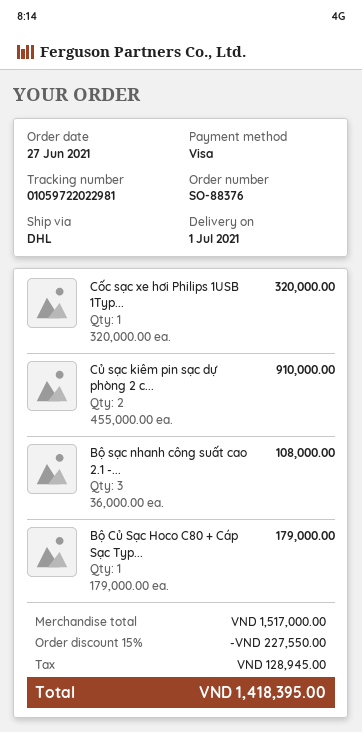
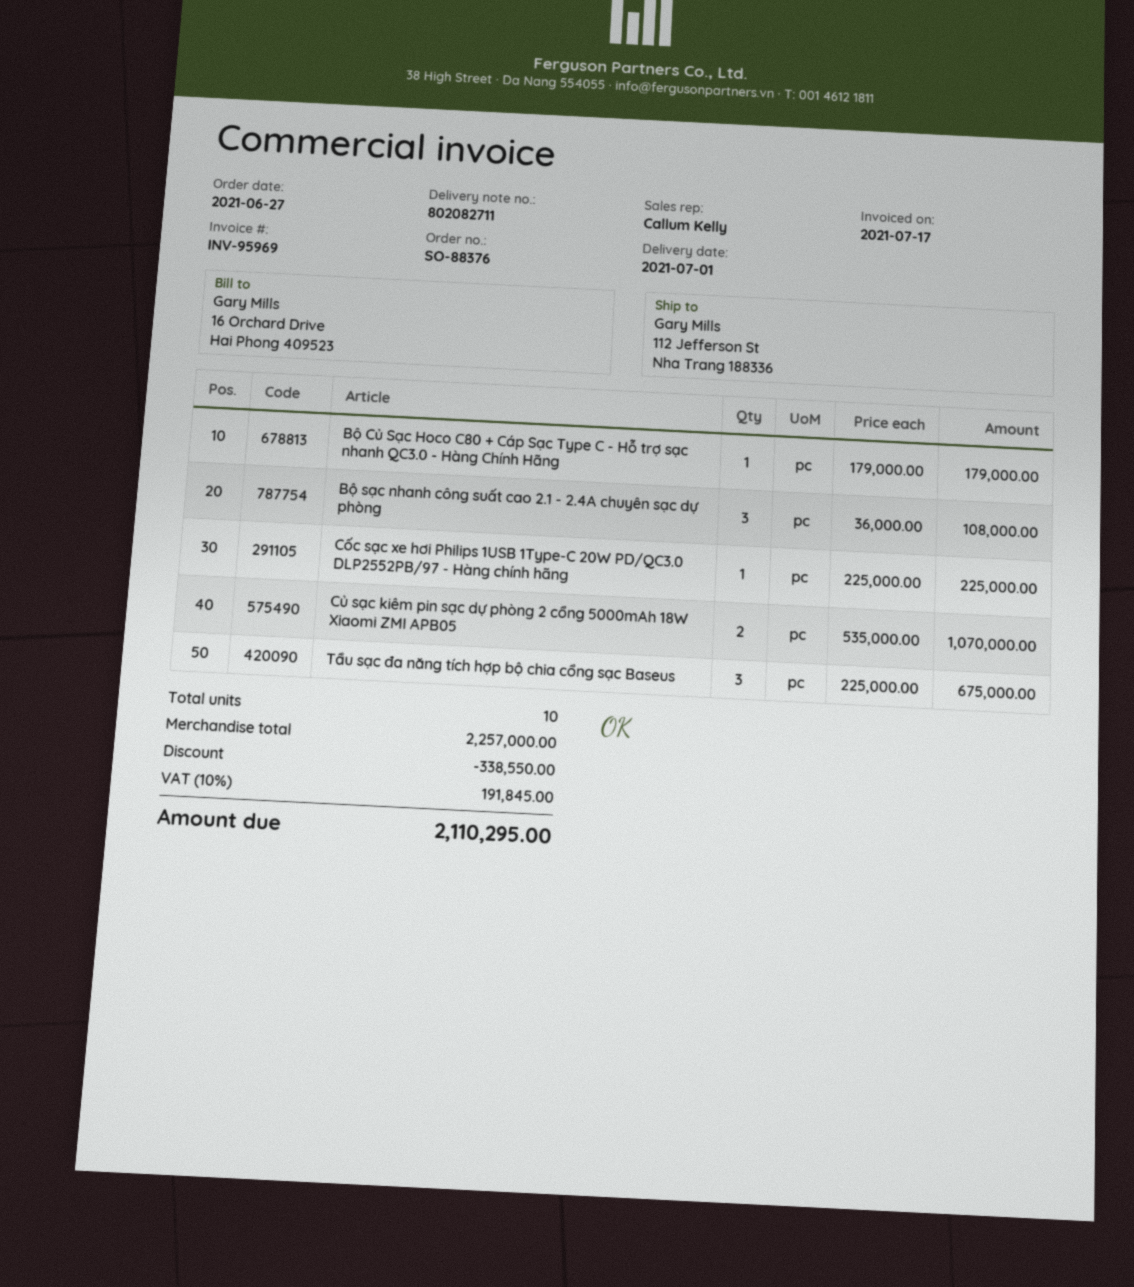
Cốc sạc xe hơi Philips 1USB 1Typ...: 1 x 320000.00 = 320000.00 -> 1 x 225000.00 = 225000.00
Củ sạc kiêm pin sạc dự phòng 2 c...: 2 x 455000.00 = 910000.00 -> 2 x 535000.00 = 1070000.00
Tẩu sạc đa năng tích hợp bộ chia cổng sạc Baseus: none -> 3 x 225000.00 = 675000.00
subtotal: 1517000.00 -> 2257000.00
discount: 227550.00 -> 338550.00
tax: 128945.00 -> 191845.00
total: 1418395.00 -> 2110295.00

